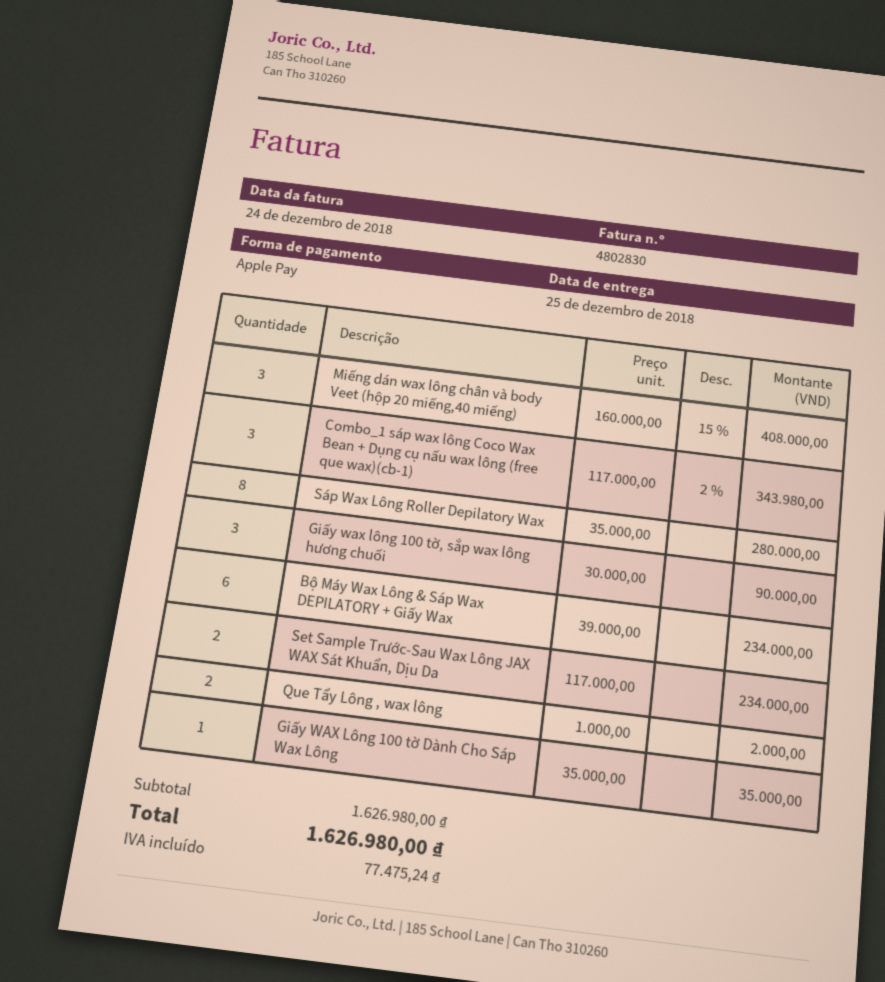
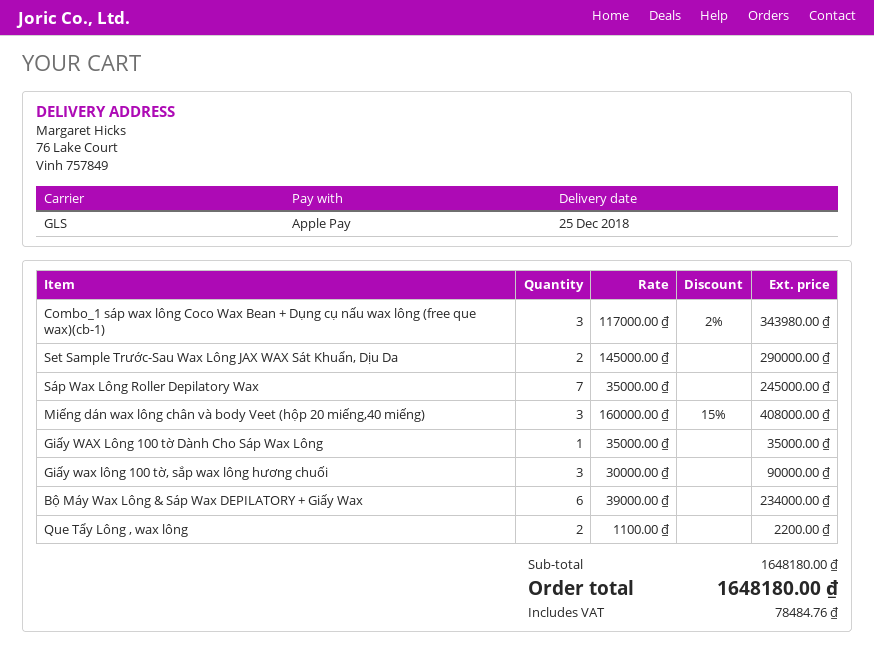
Sáp Wax Lông Roller Depilatory Wax: 8 x 35000.00 = 280000.00 -> 7 x 35000.00 = 245000.00
Set Sample Trước-Sau Wax Lông JAX WAX Sát Khuẩn, Dịu Da: 2 x 117000.00 = 234000.00 -> 2 x 145000.00 = 290000.00
Que Tẩy Lông , wax lông: 2 x 1000.00 = 2000.00 -> 2 x 1100.00 = 2200.00
subtotal: 1626980.00 -> 1648180.00
tax: 77475.24 -> 78484.76
total: 1626980.00 -> 1648180.00

